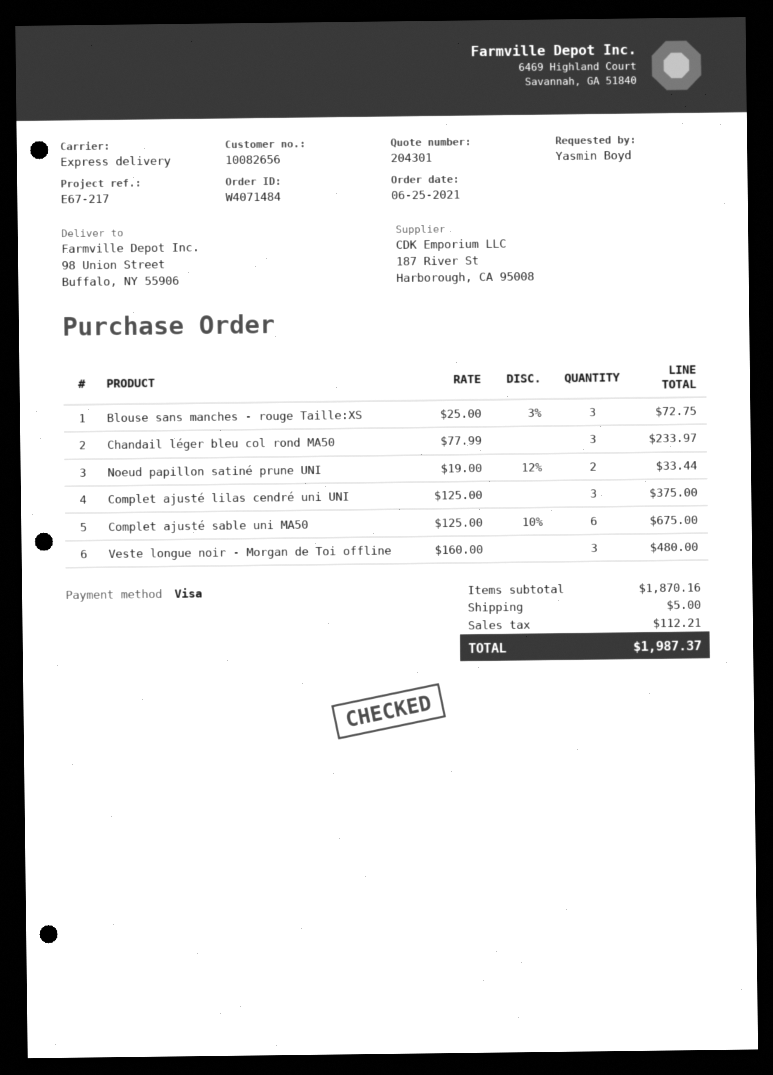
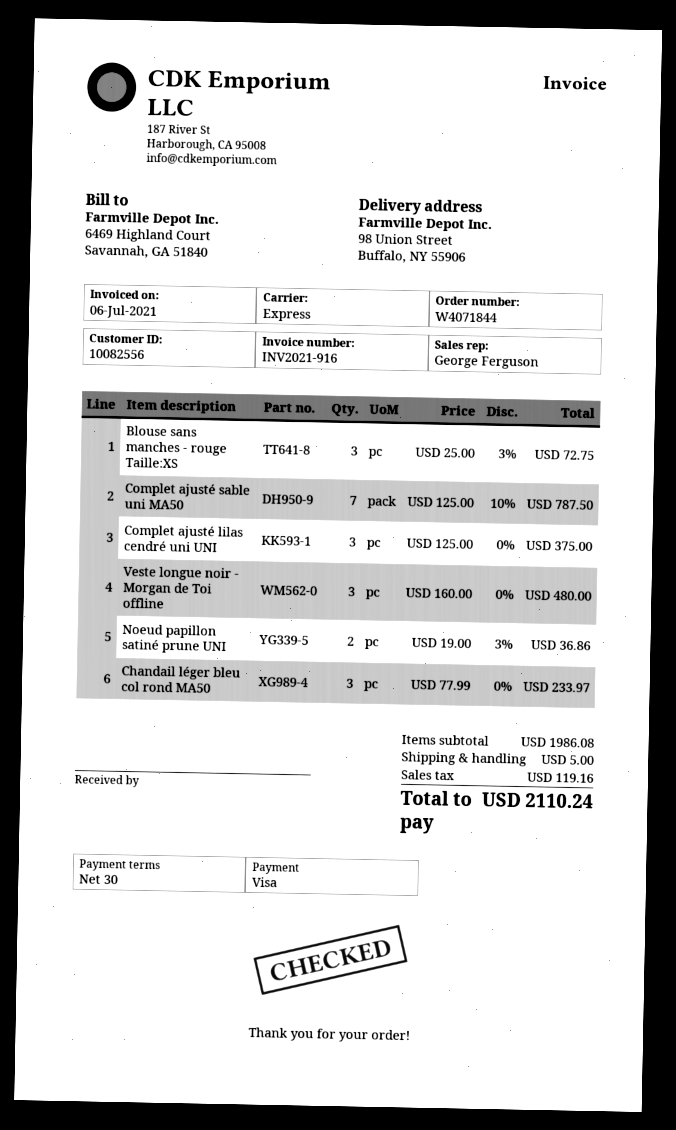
order number: W4071484 -> W4071844
customer number: 10082656 -> 10082556
Noeud papillon satiné prune UNI: 2 x 19.00 - 12% = 33.44 -> 2 x 19.00 - 3% = 36.86
Complet ajusté sable uni MA50: 6 x 125.00 - 10% = 675.00 -> 7 x 125.00 - 10% = 787.50
subtotal: 1870.16 -> 1986.08
tax: 112.21 -> 119.16
total: 1987.37 -> 2110.24

